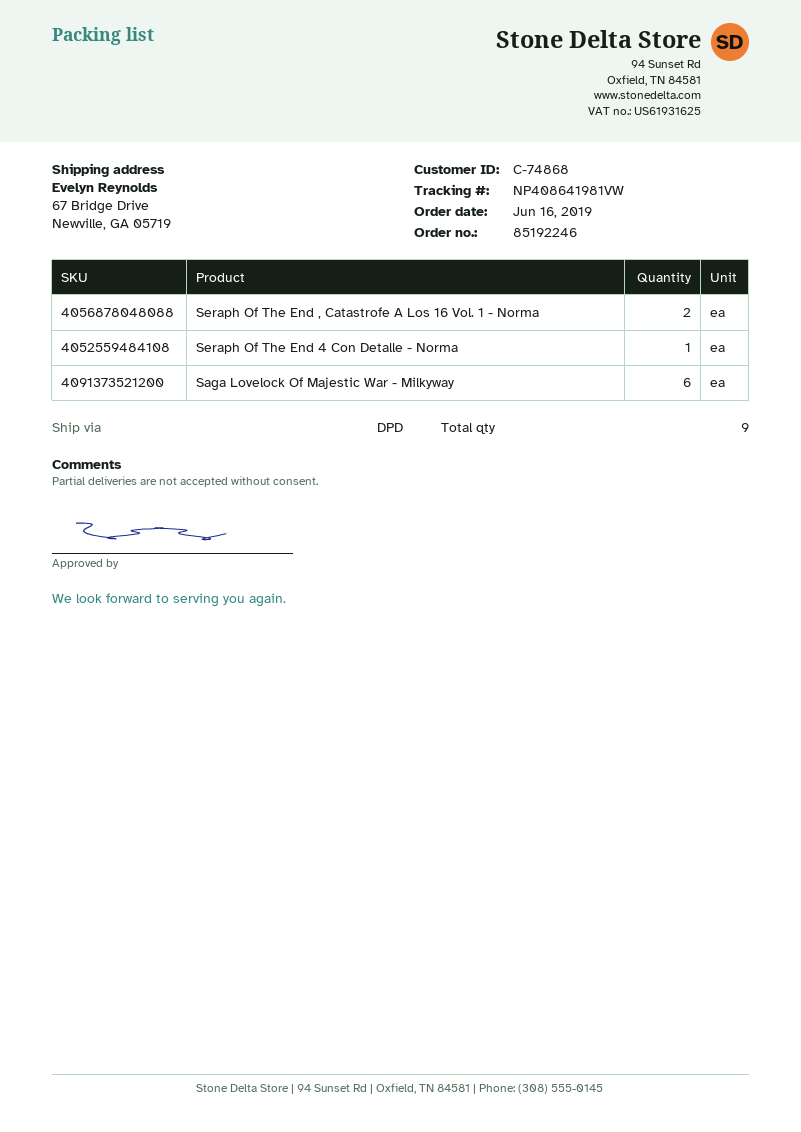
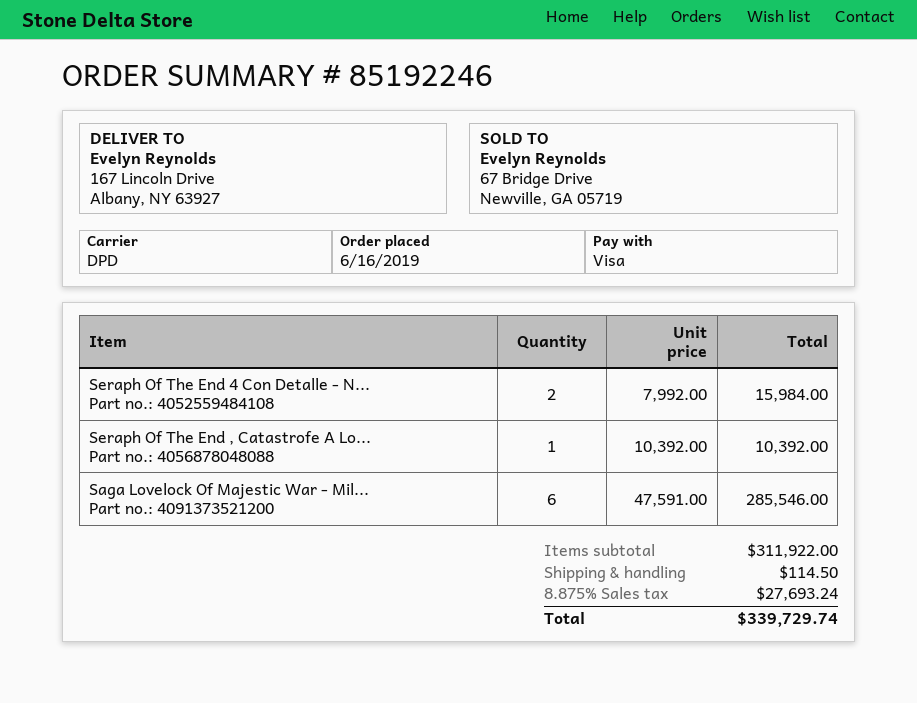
ship to: 67 Bridge Drive, Newville, GA 05719 -> 167 Lincoln Drive, Albany, NY 63927
Seraph Of The End , Catastrofe A Los 16 Vol. 1 - Norma: 2 -> 1
Seraph Of The End 4 Con Detalle - Norma: 1 -> 2

